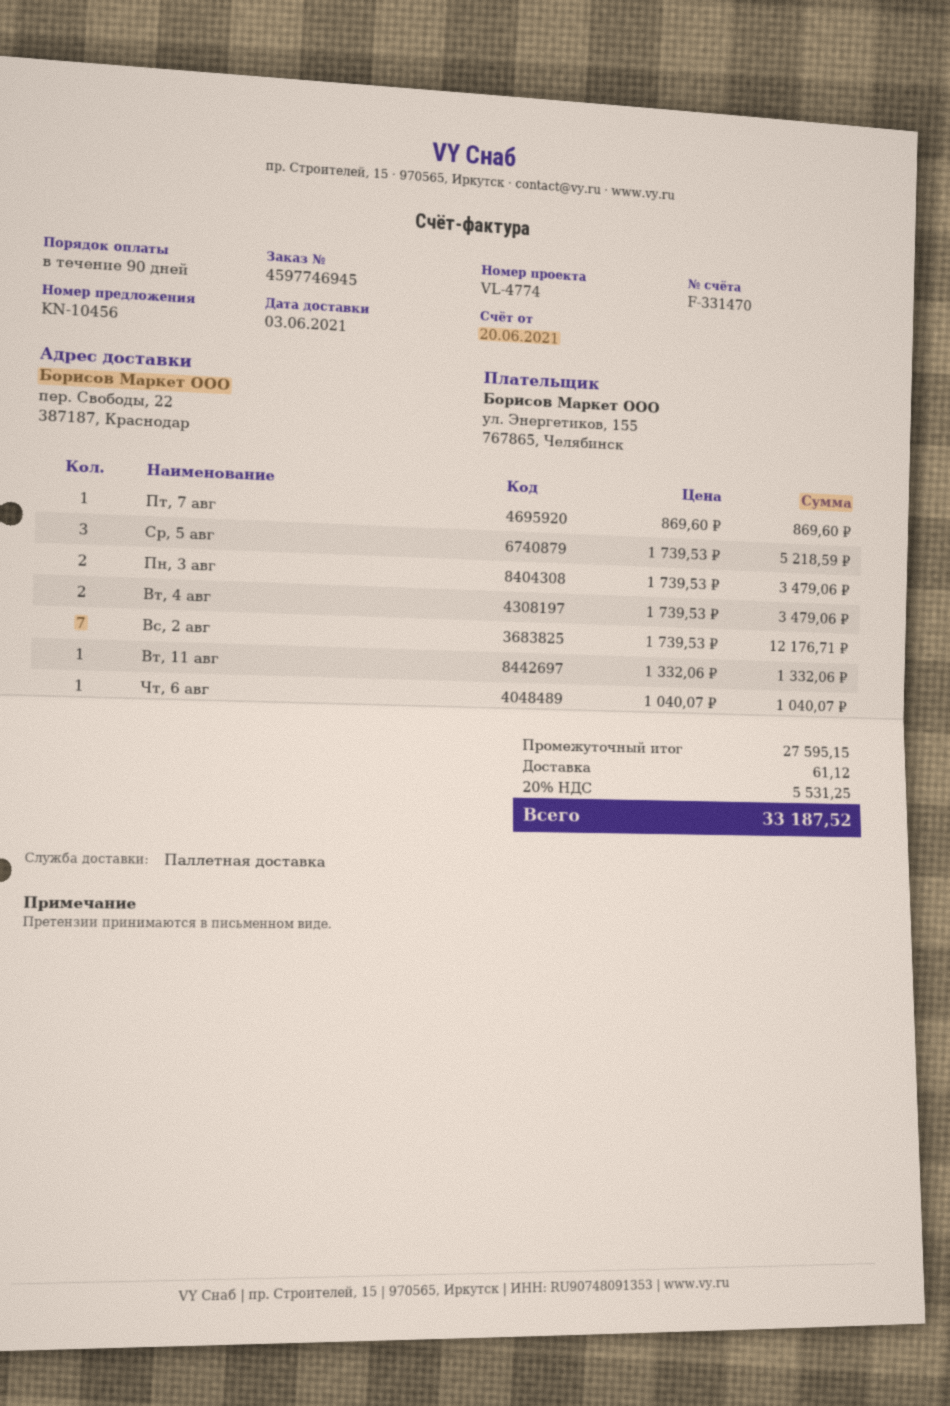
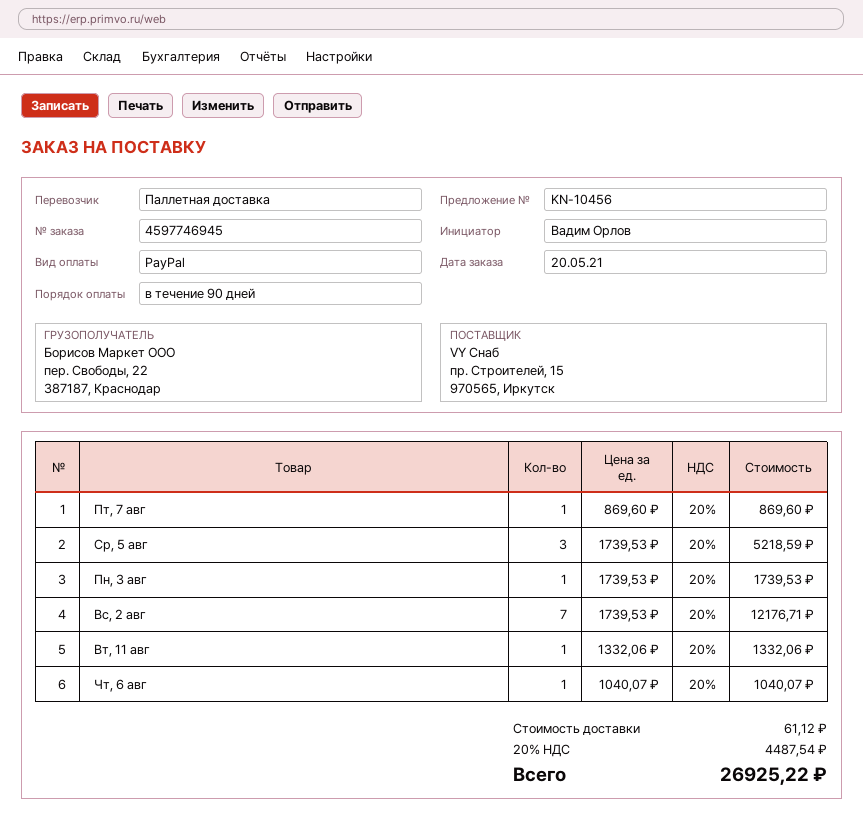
Пн, 3 авг: 2 x 1739.53 = 3479.06 -> 1 x 1739.53 = 1739.53
Вт, 4 авг: 2 x 1739.53 = 3479.06 -> none
tax: 20% = 5531.25 -> 20% = 4487.54
total: 33187.52 -> 26925.22

